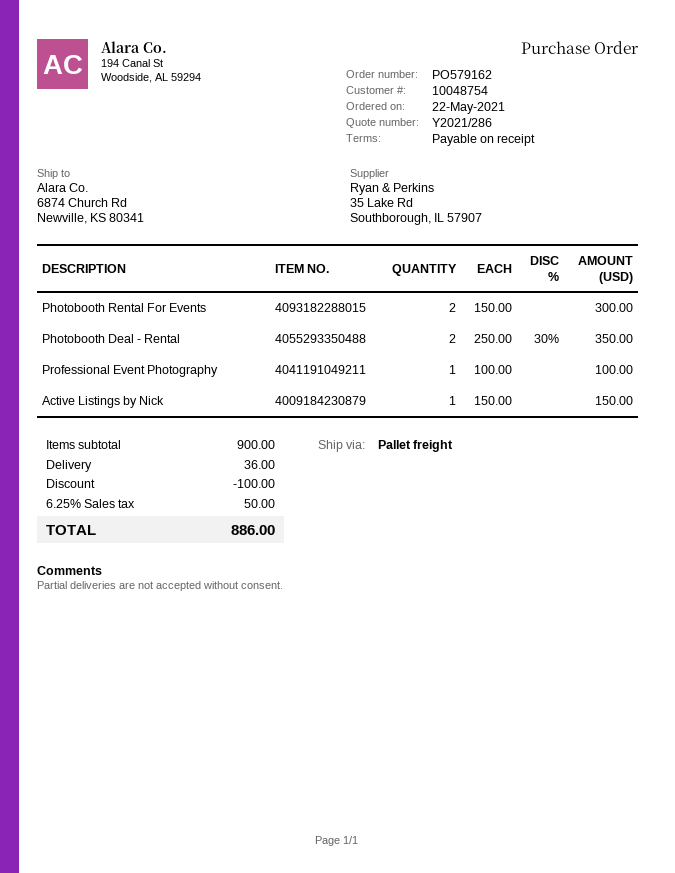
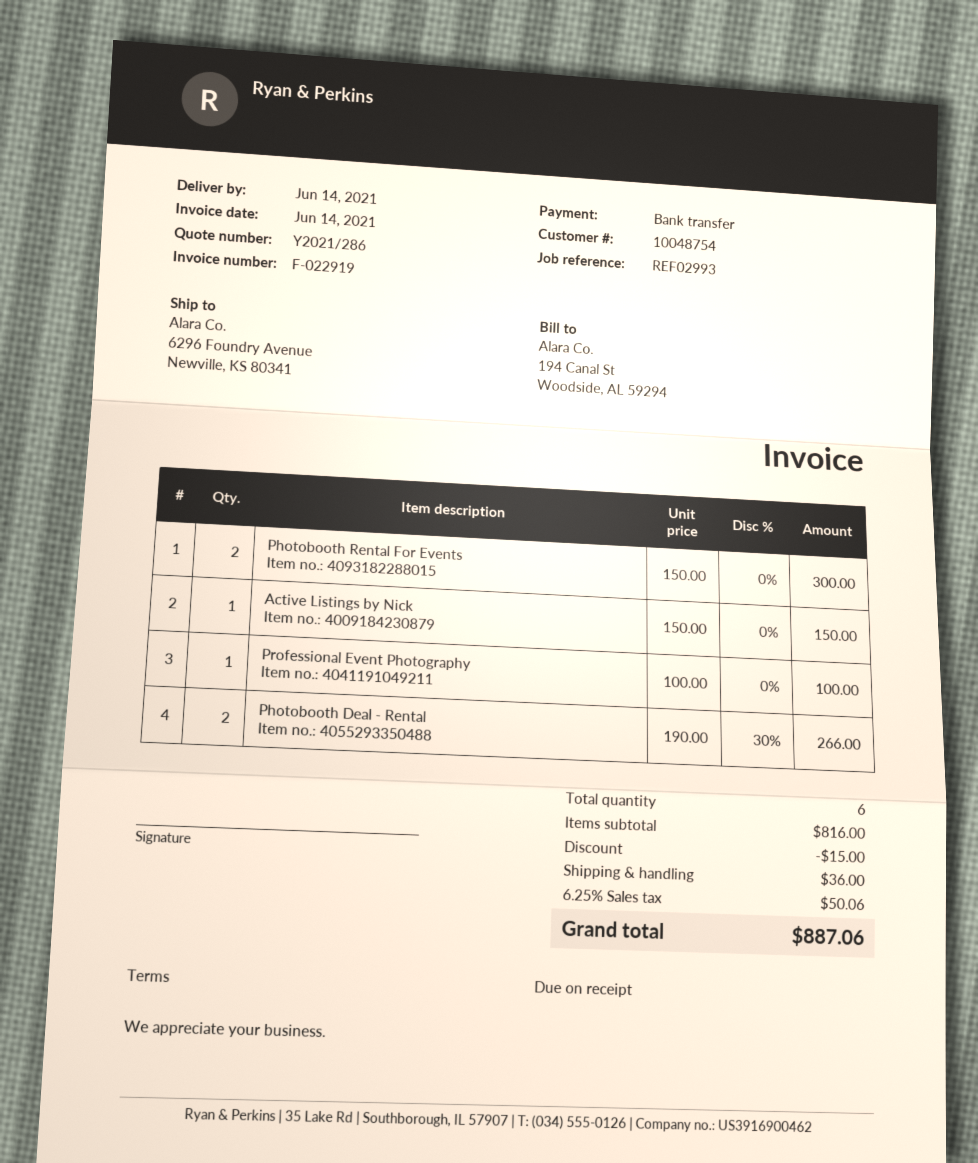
ship to: 6874 Church Rd, Newville, KS 80341 -> 6296 Foundry Avenue, Newville, KS 80341
Photobooth Deal - Rental: 2 x 250.00 - 30% = 350.00 -> 2 x 190.00 - 30% = 266.00
subtotal: 900.00 -> 816.00
discount: 100.00 -> 15.00
tax: 6.25% = 50.00 -> 6.25% = 50.06
total: 886.00 -> 887.06

